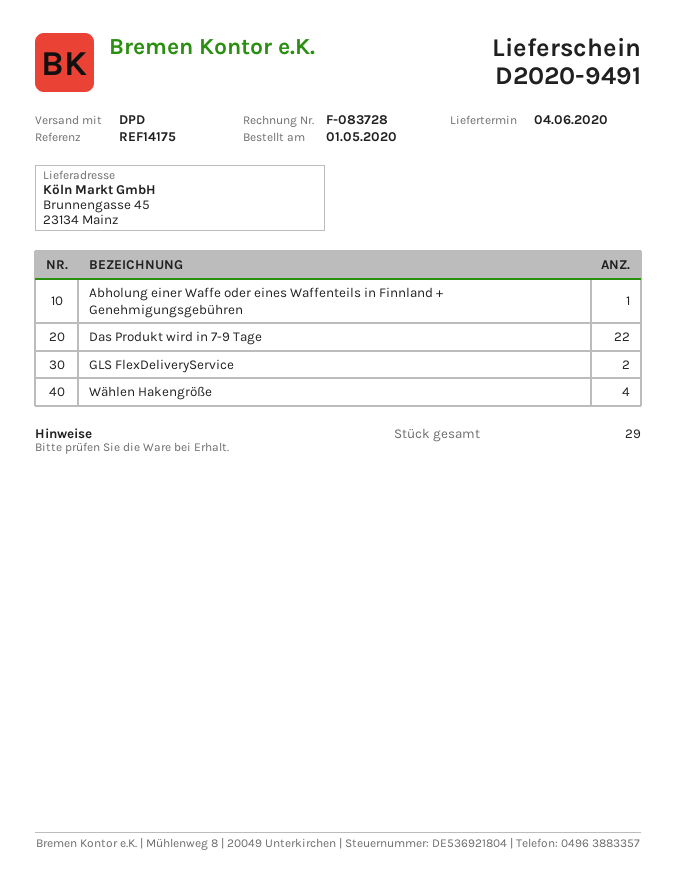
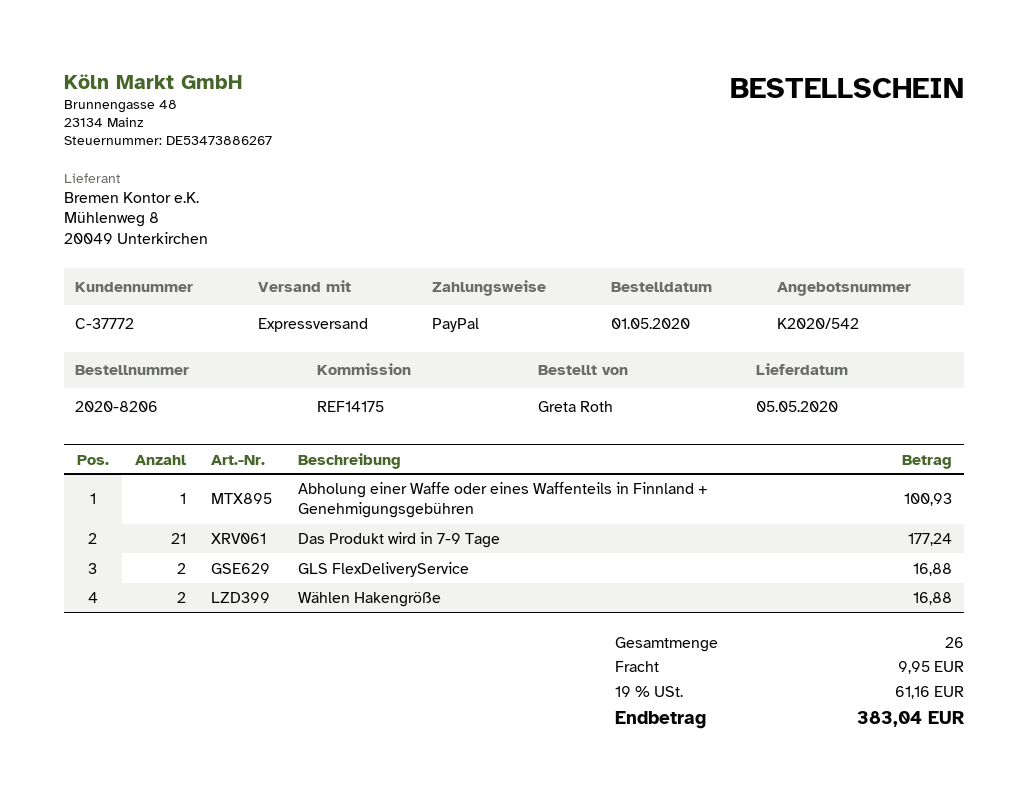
delivery date: 2020-06-04 -> 2020-05-05
shipping method: DPD -> express
Das Produkt wird in 7-9 Tage: 22 -> 21
Wählen Hakengröße: 4 -> 2
total quantity: 29 -> 26

